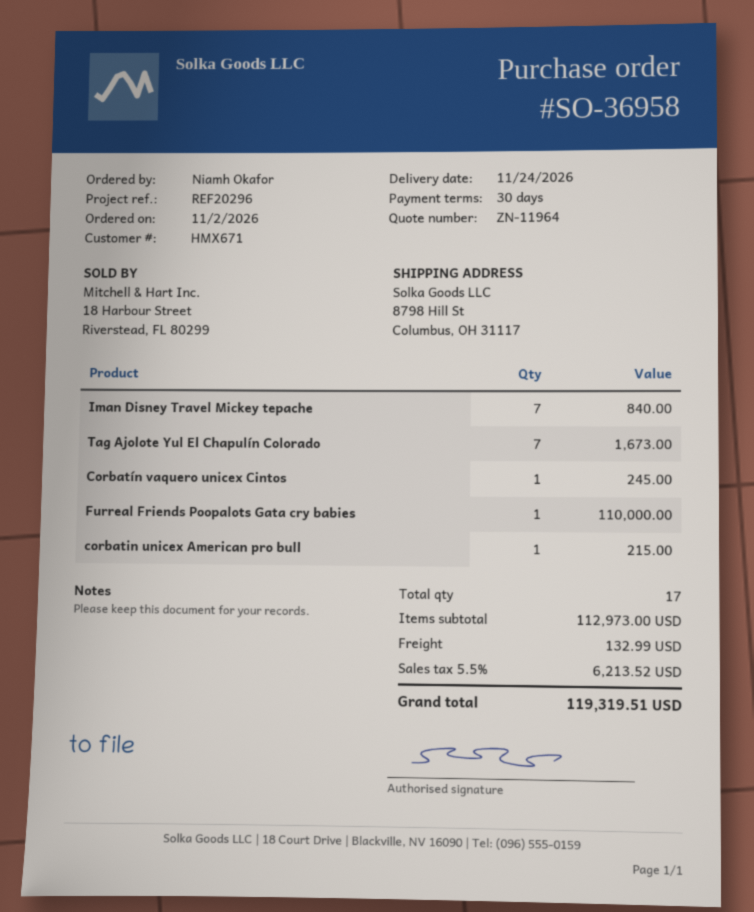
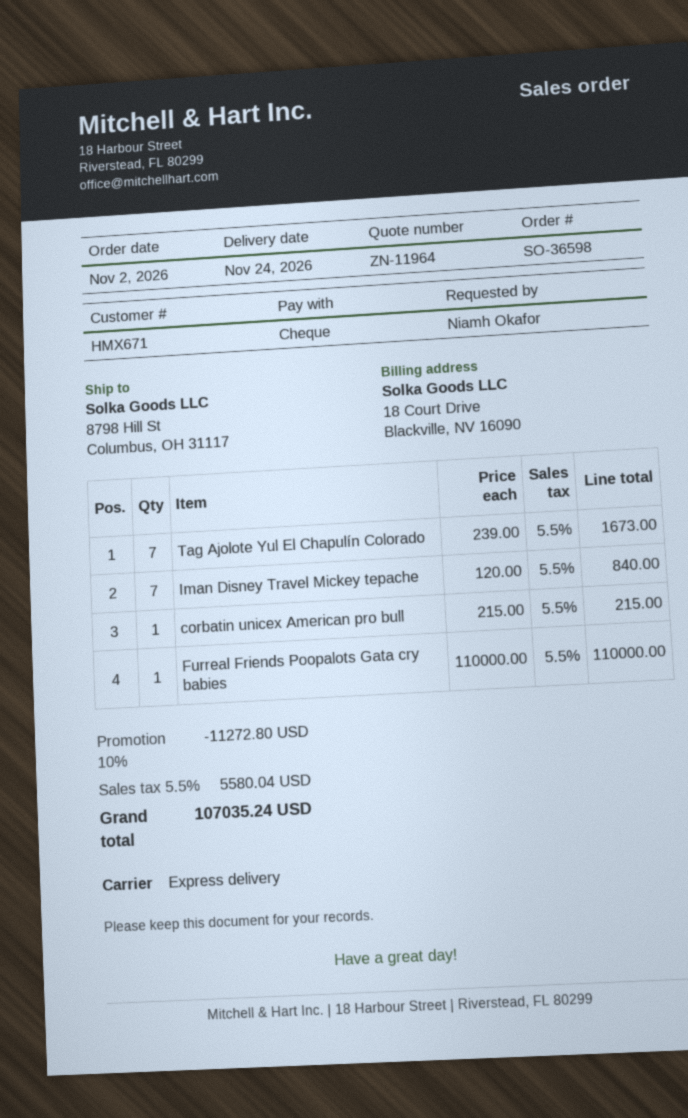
order number: SO-36958 -> SO-36598
Corbatín vaquero unicex Cintos: 1 for 245.00 -> none
discount: none -> 10% = 11272.80
shipping: 132.99 -> none
tax: 5.5% = 6213.52 -> 5.5% = 5580.04
total: 119319.51 -> 107035.24

